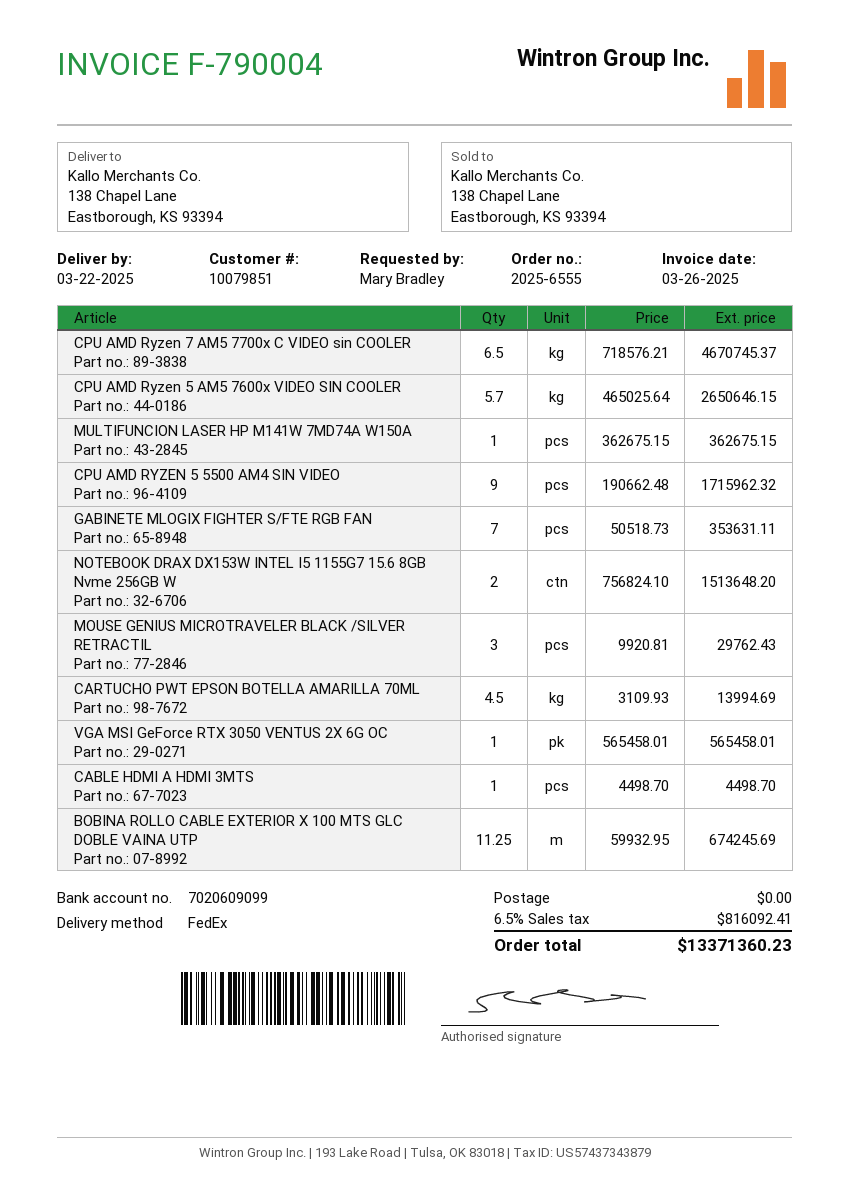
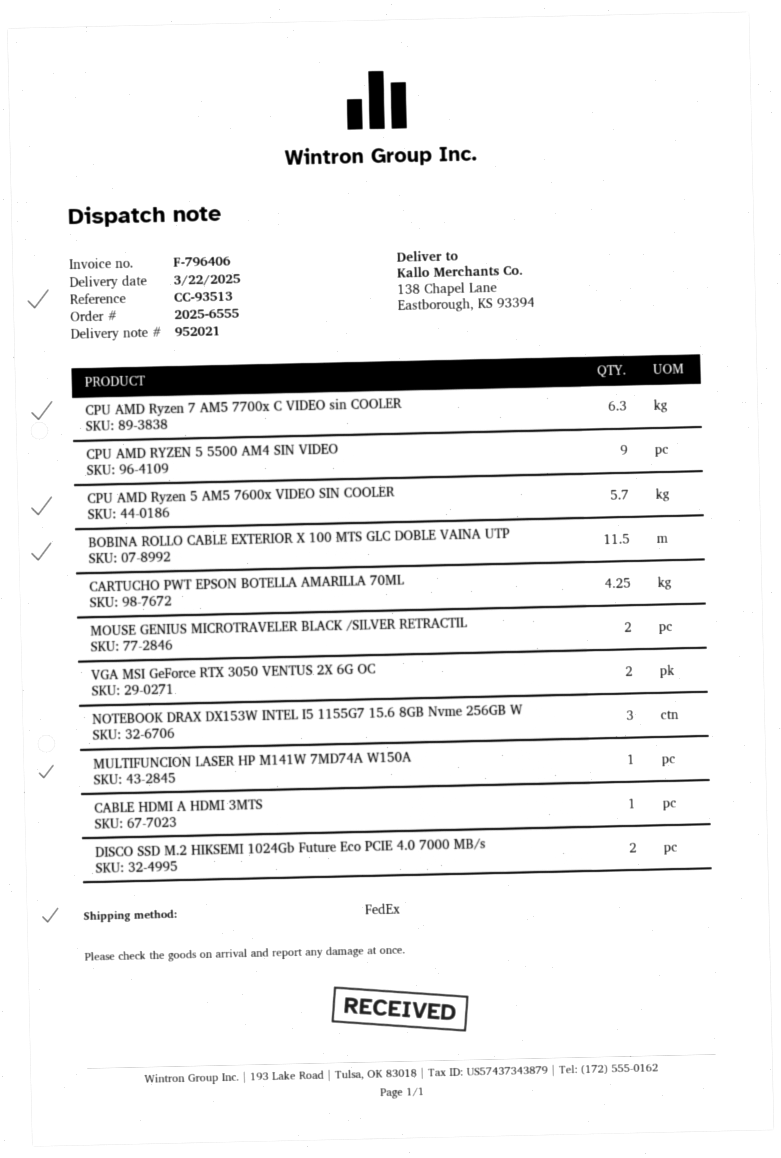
invoice number: F-790004 -> F-796406
CPU AMD Ryzen 7 AM5 7700x C VIDEO sin COOLER: 6.5 -> 6.3
GABINETE MLOGIX FIGHTER S/FTE RGB FAN: 7 -> none
NOTEBOOK DRAX DX153W INTEL I5 1155G7 15.6 8GB Nvme 256GB W: 2 -> 3
MOUSE GENIUS MICROTRAVELER BLACK /SILVER RETRACTIL: 3 -> 2
CARTUCHO PWT EPSON BOTELLA AMARILLA 70ML: 4.5 -> 4.25
VGA MSI GeForce RTX 3050 VENTUS 2X 6G OC: 1 -> 2
BOBINA ROLLO CABLE EXTERIOR X 100 MTS GLC DOBLE VAINA UTP: 11.25 -> 11.5
DISCO SSD M.2 HIKSEMI 1024Gb Future Eco PCIE 4.0 7000 MB/s: none -> 2

